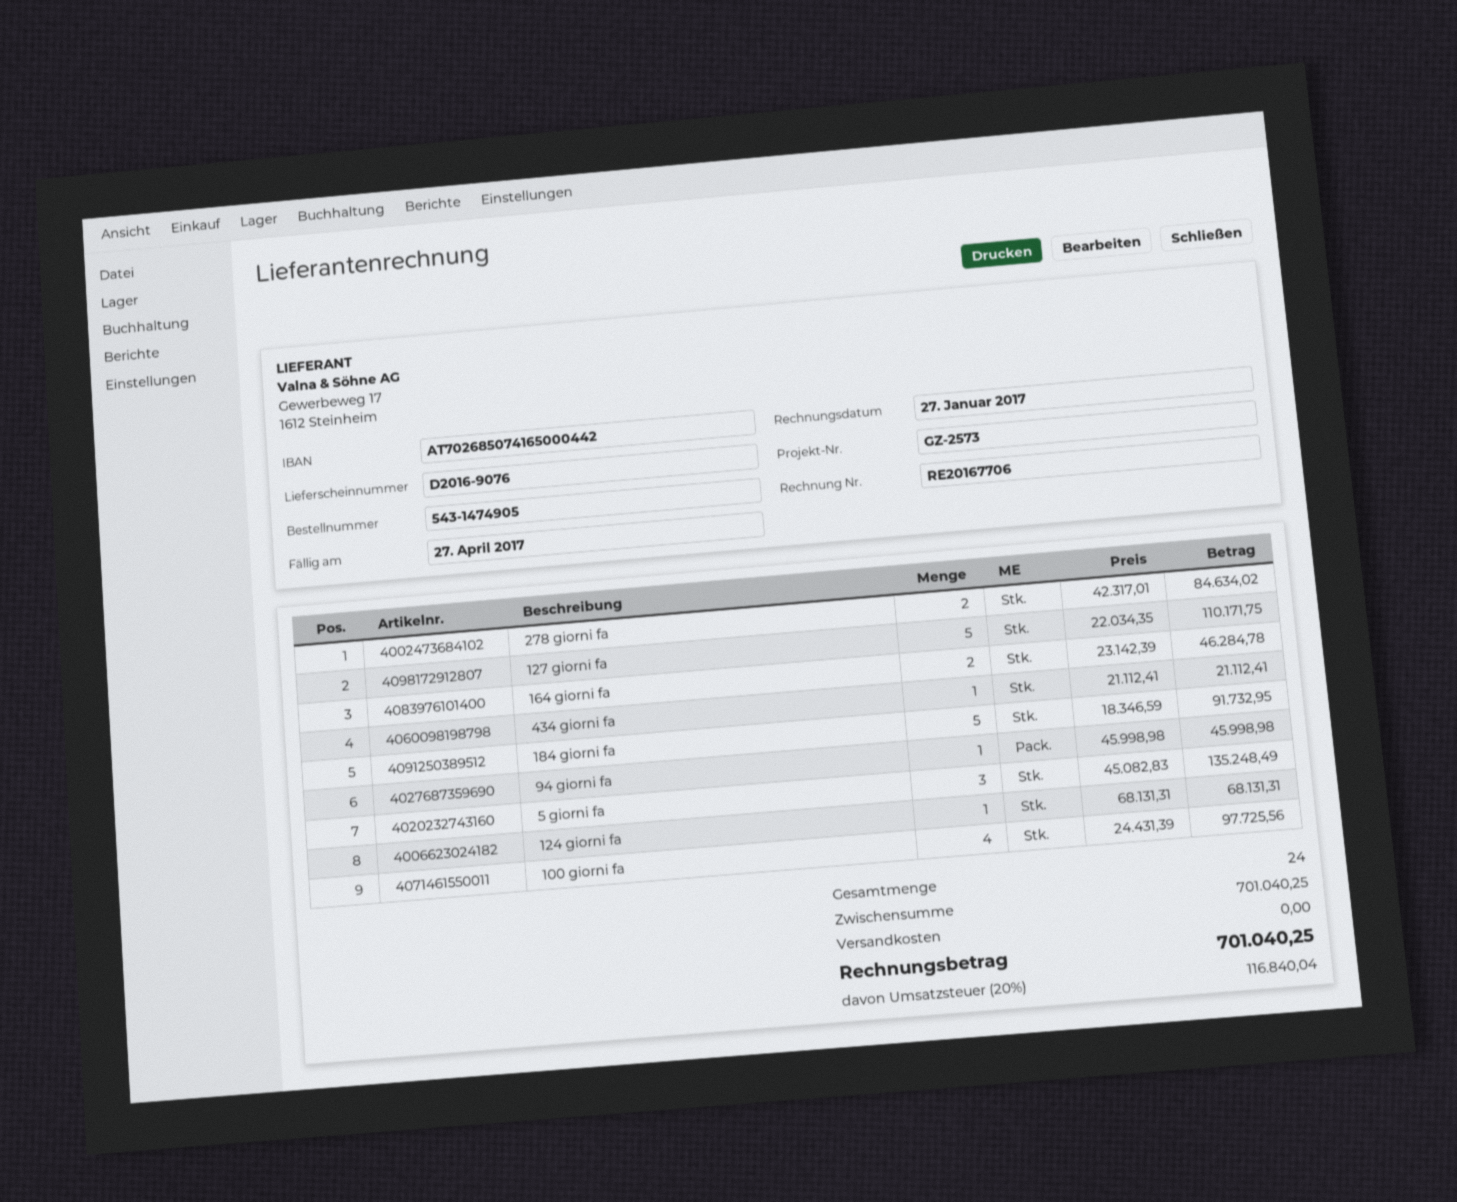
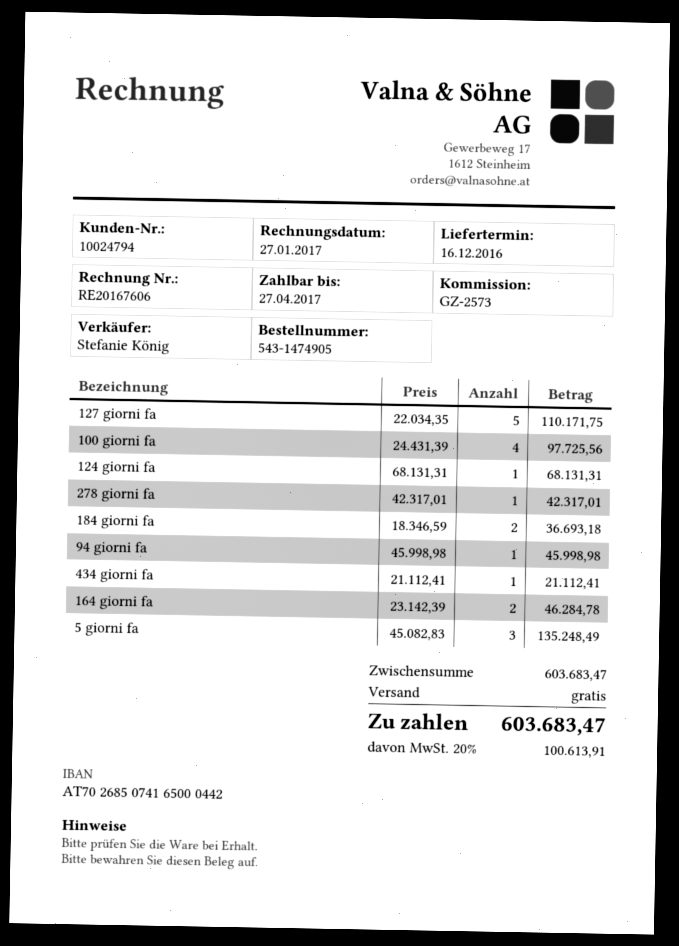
invoice number: RE20167706 -> RE20167606
278 giorni fa: 2 x 42317.01 = 84634.02 -> 1 x 42317.01 = 42317.01
184 giorni fa: 5 x 18346.59 = 91732.95 -> 2 x 18346.59 = 36693.18
subtotal: 701040.25 -> 603683.47
tax: 20% = 116840.04 -> 20% = 100613.91
total: 701040.25 -> 603683.47

